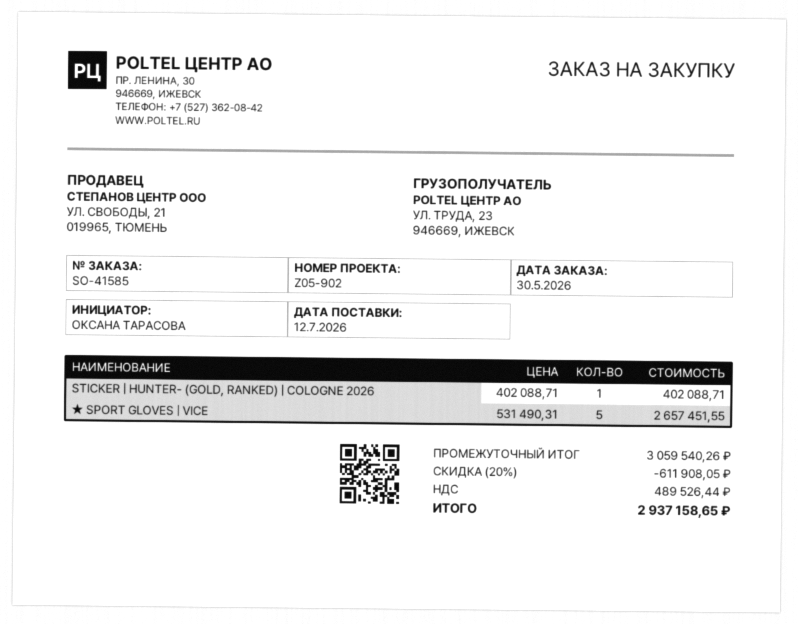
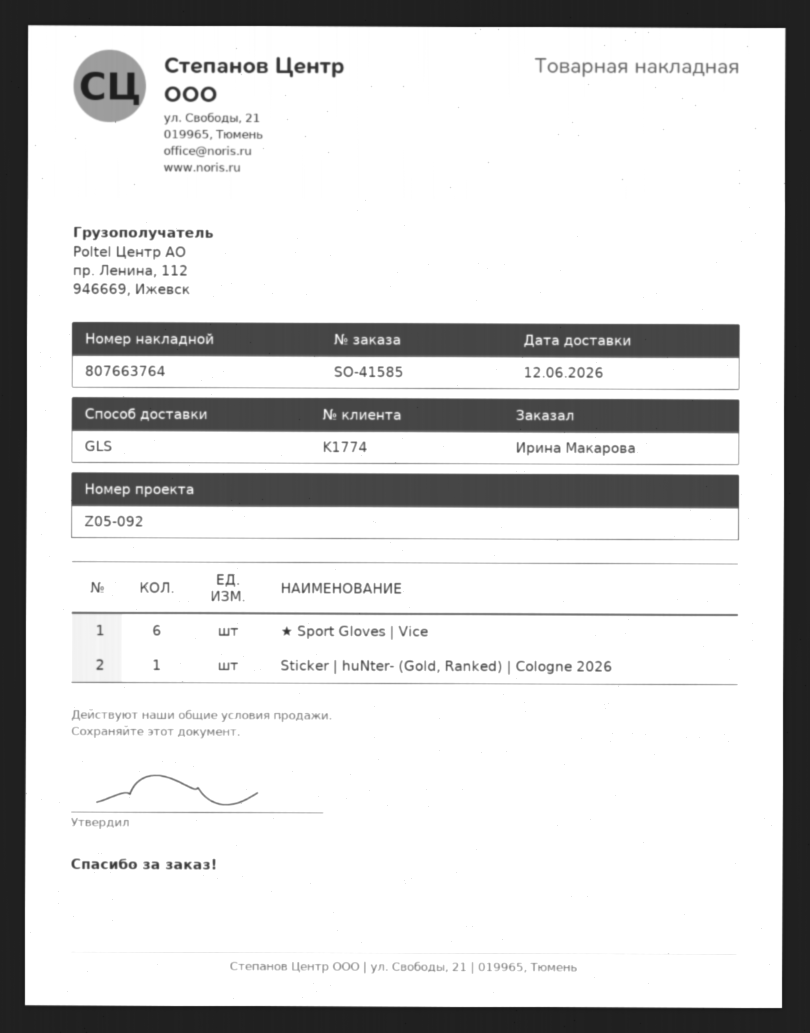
delivery date: 2026-07-12 -> 2026-06-12
reference: Z05-902 -> Z05-092
ordered by: ОКСАНА ТАРАСОВА -> Ирина Макарова
ship to: УЛ. ТРУДА, 23, 946669, ИЖЕВСК -> пр. Ленина, 112, 946669, Ижевск
★ SPORT GLOVES | VICE: 5 -> 6

